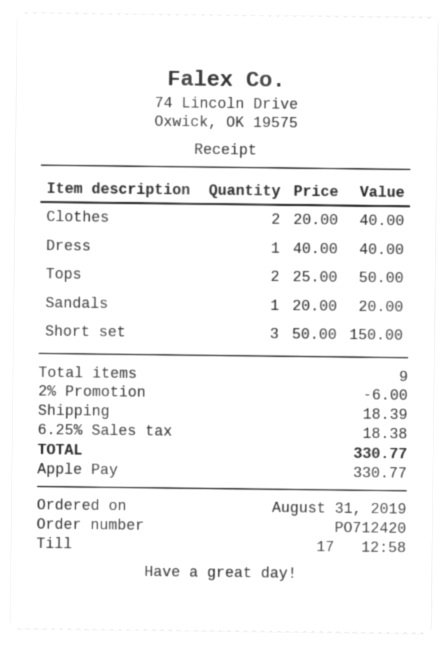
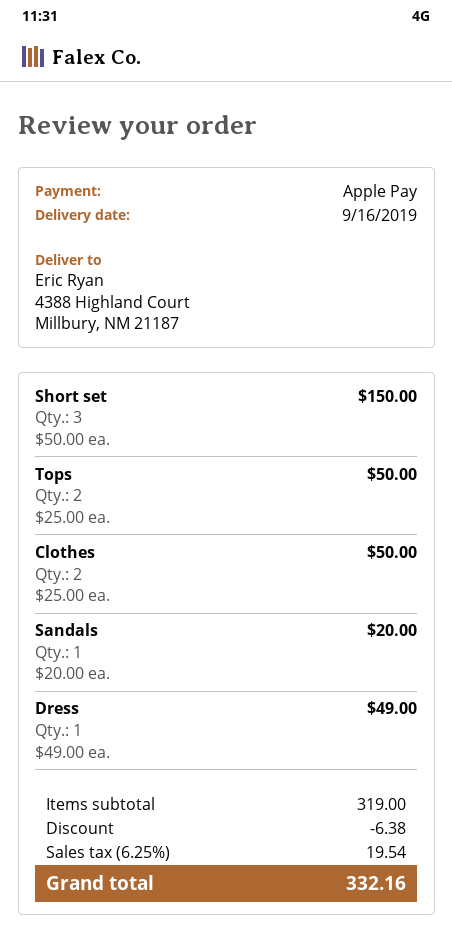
Clothes: 2 x 20.00 = 40.00 -> 2 x 25.00 = 50.00
Dress: 1 x 40.00 = 40.00 -> 1 x 49.00 = 49.00
discount: 6.00 -> 6.38
shipping: 18.39 -> none
tax: 6.25% = 18.38 -> 6.25% = 19.54
total: 330.77 -> 332.16

